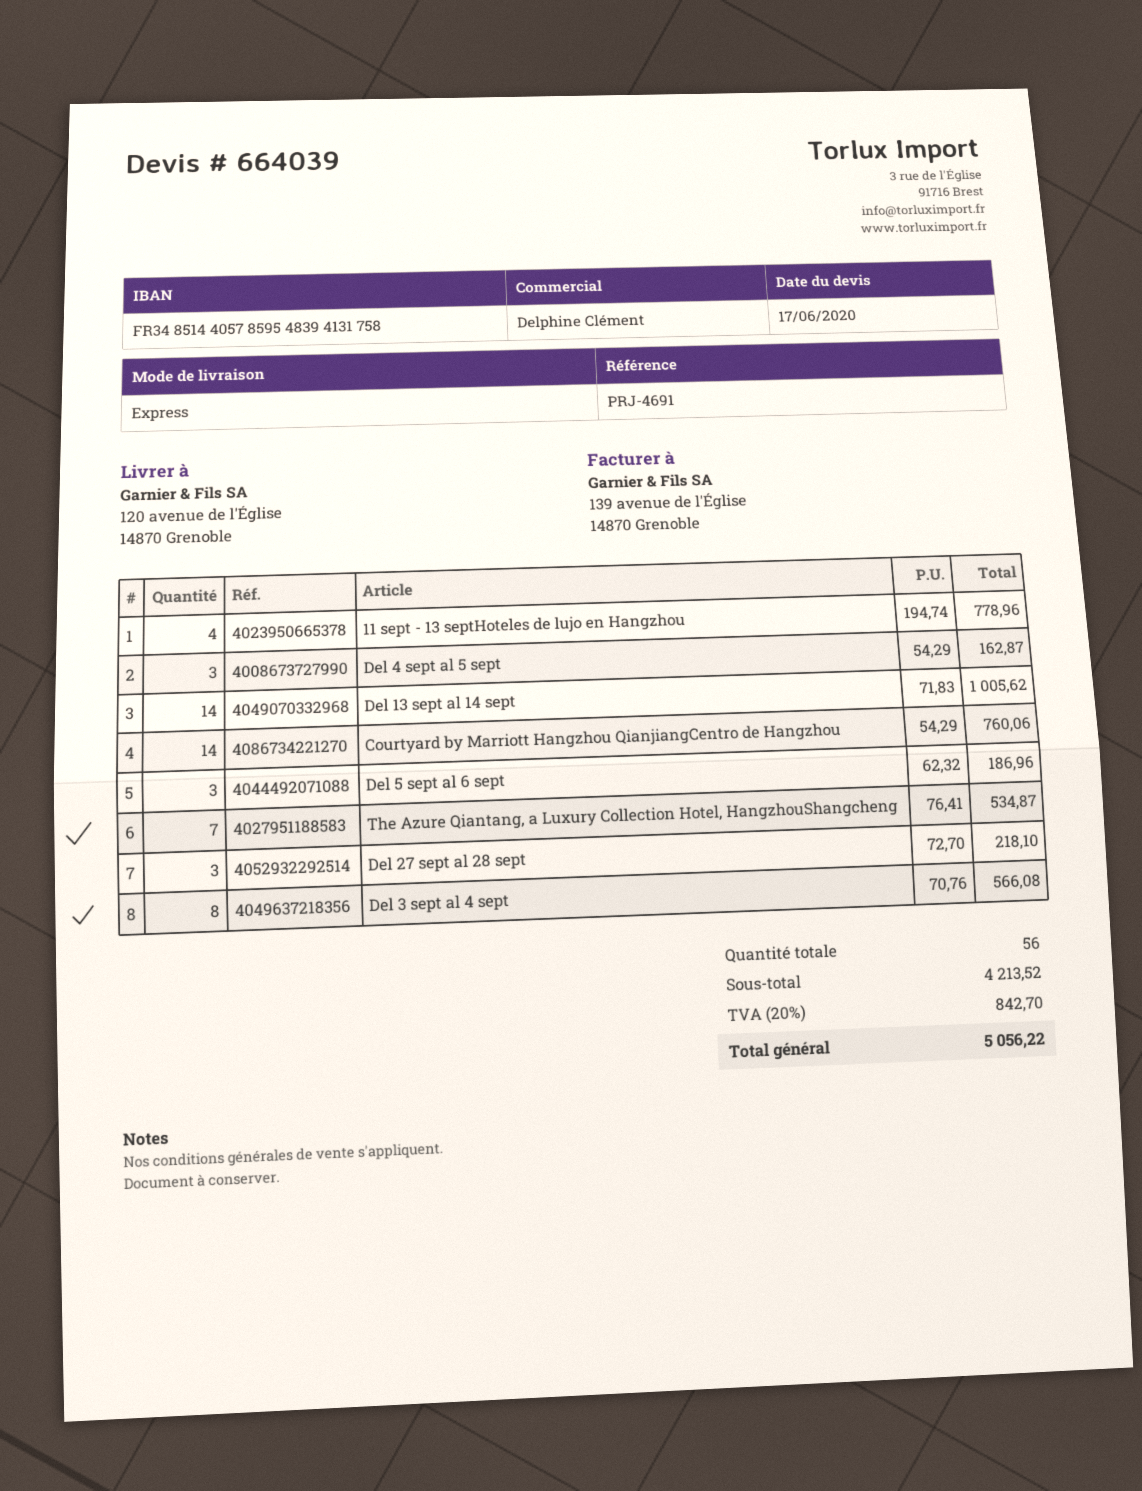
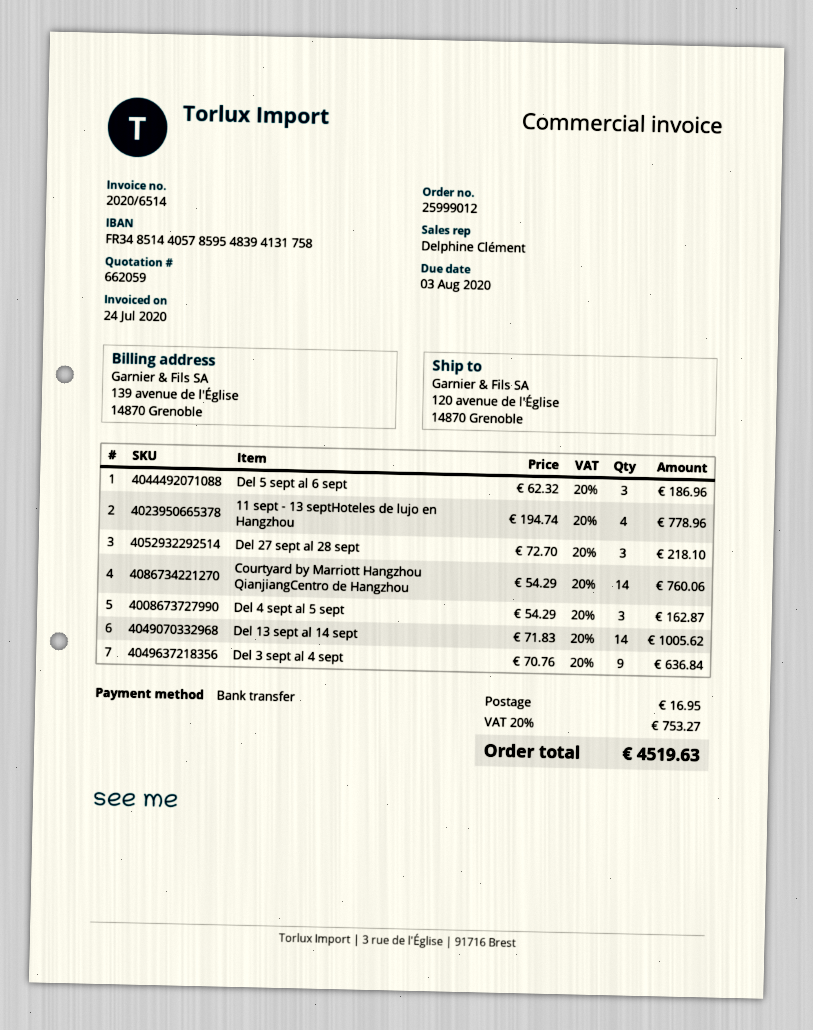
quote number: 664039 -> 662059
The Azure Qiantang, a Luxury Collection Hotel, HangzhouShangcheng: 7 x 76.41 = 534.87 -> none
Del 3 sept al 4 sept: 8 x 70.76 = 566.08 -> 9 x 70.76 = 636.84
shipping: none -> 16.95
tax: 20% = 842.70 -> 20% = 753.27
total: 5056.22 -> 4519.63

